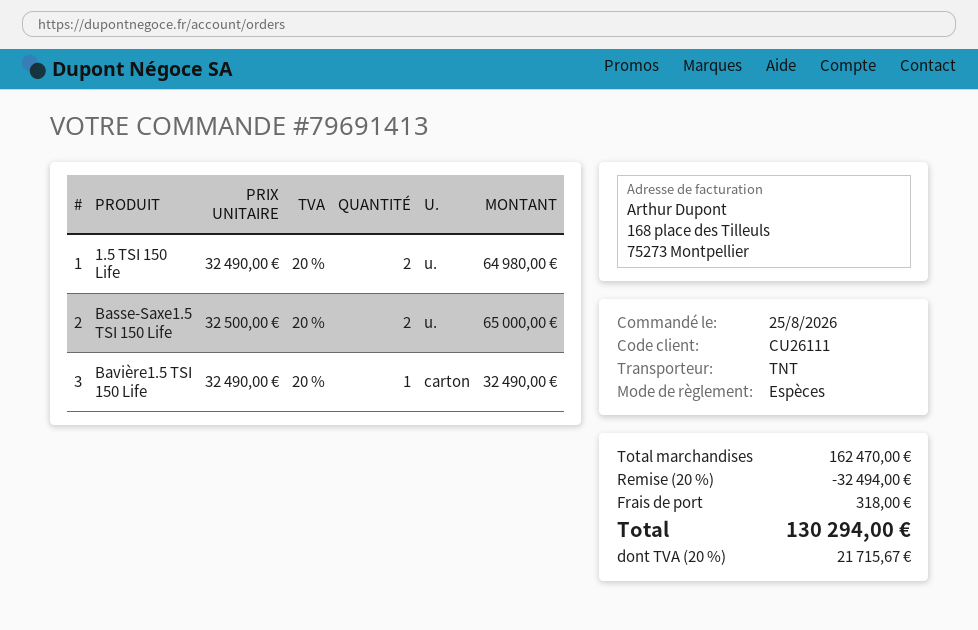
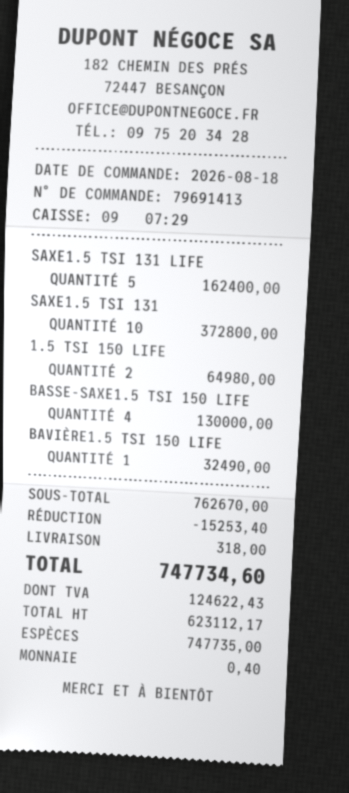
order date: 2026-08-25 -> 2026-08-18
Basse-Saxe1.5 TSI 150 Life: 2 for 65000.00 -> 4 for 130000.00
SAXE1.5 TSI 131 LIFE: none -> 5 for 162400.00
SAXE1.5 TSI 131: none -> 10 for 372800.00
subtotal: 162470.00 -> 762670.00
discount: 32494.00 -> 15253.40
tax: 21715.67 -> 124622.43
total: 130294.00 -> 747734.60

